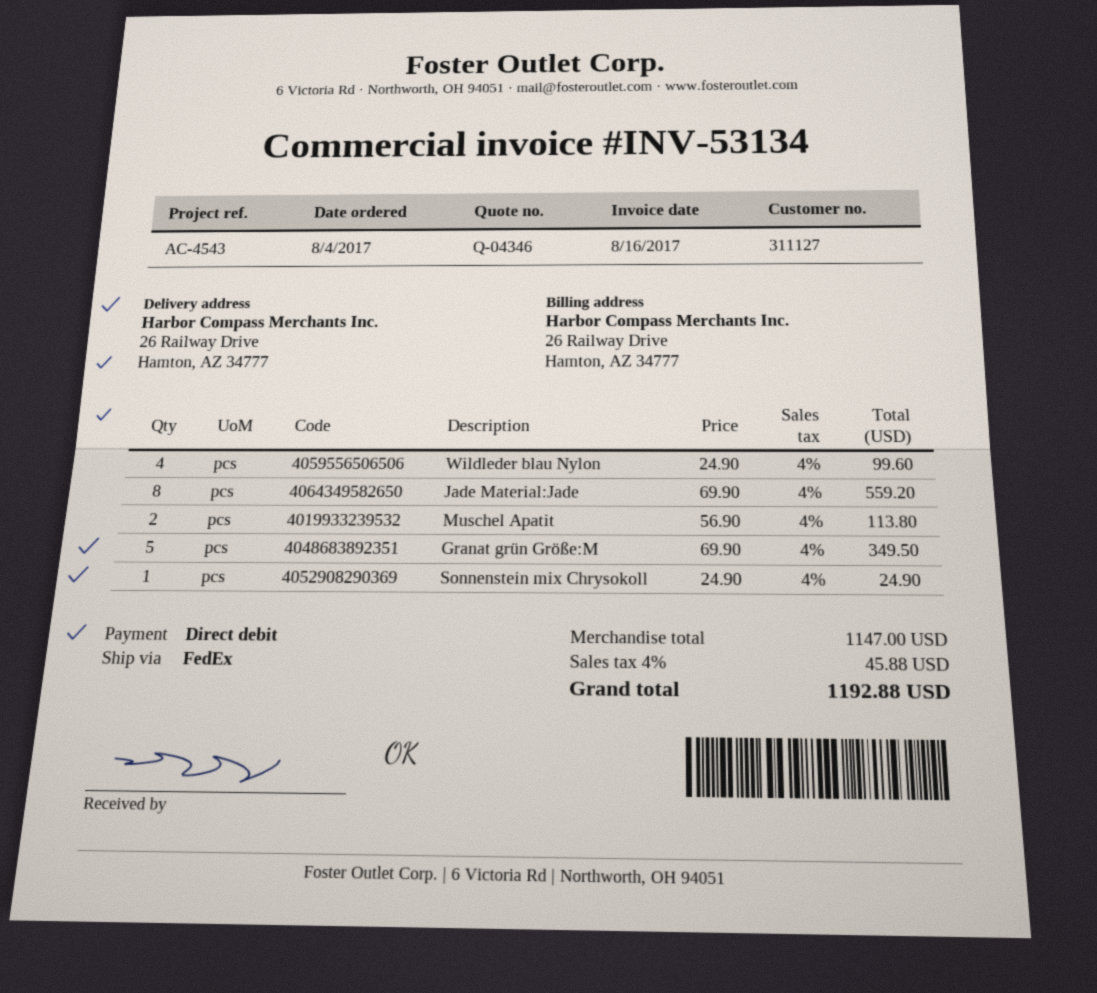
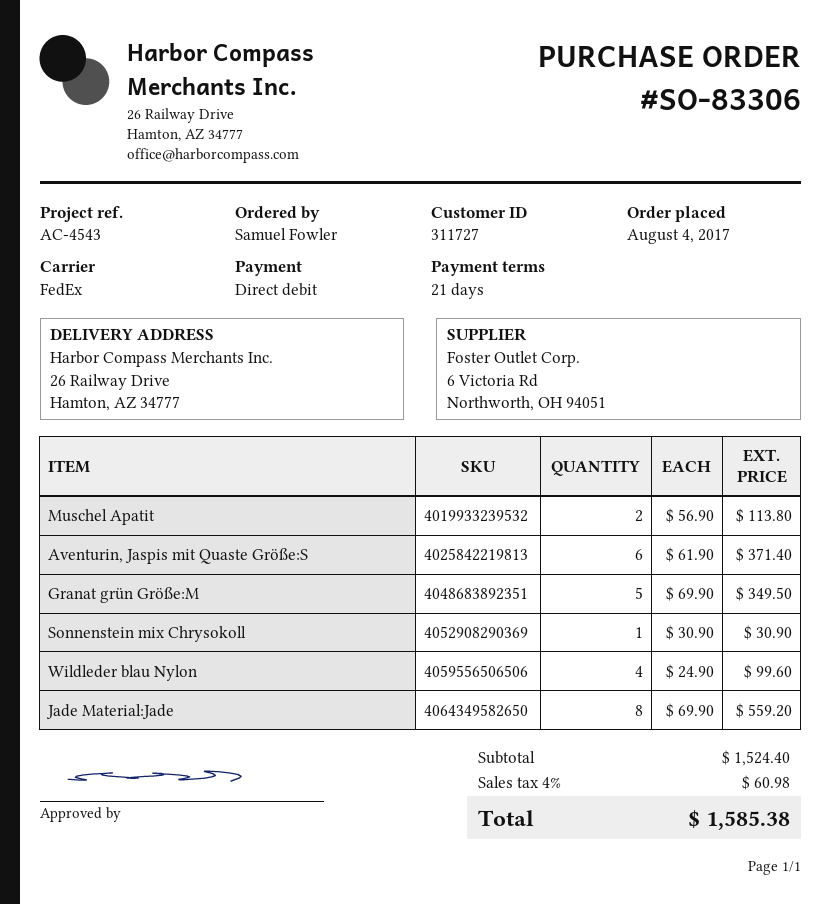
customer number: 311127 -> 311727
Sonnenstein mix Chrysokoll: 1 x 24.90 = 24.90 -> 1 x 30.90 = 30.90
Aventurin, Jaspis mit Quaste Größe:S: none -> 6 x 61.90 = 371.40
subtotal: 1147.00 -> 1524.40
tax: 4% = 45.88 -> 4% = 60.98
total: 1192.88 -> 1585.38

